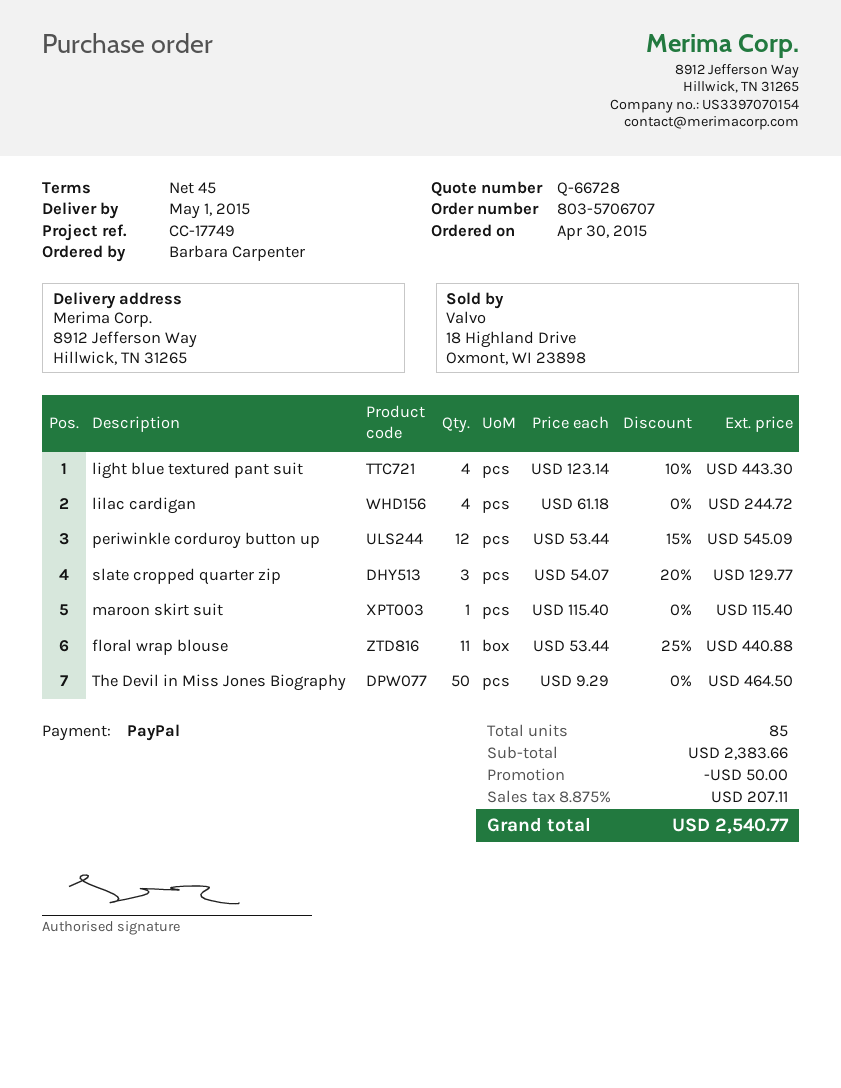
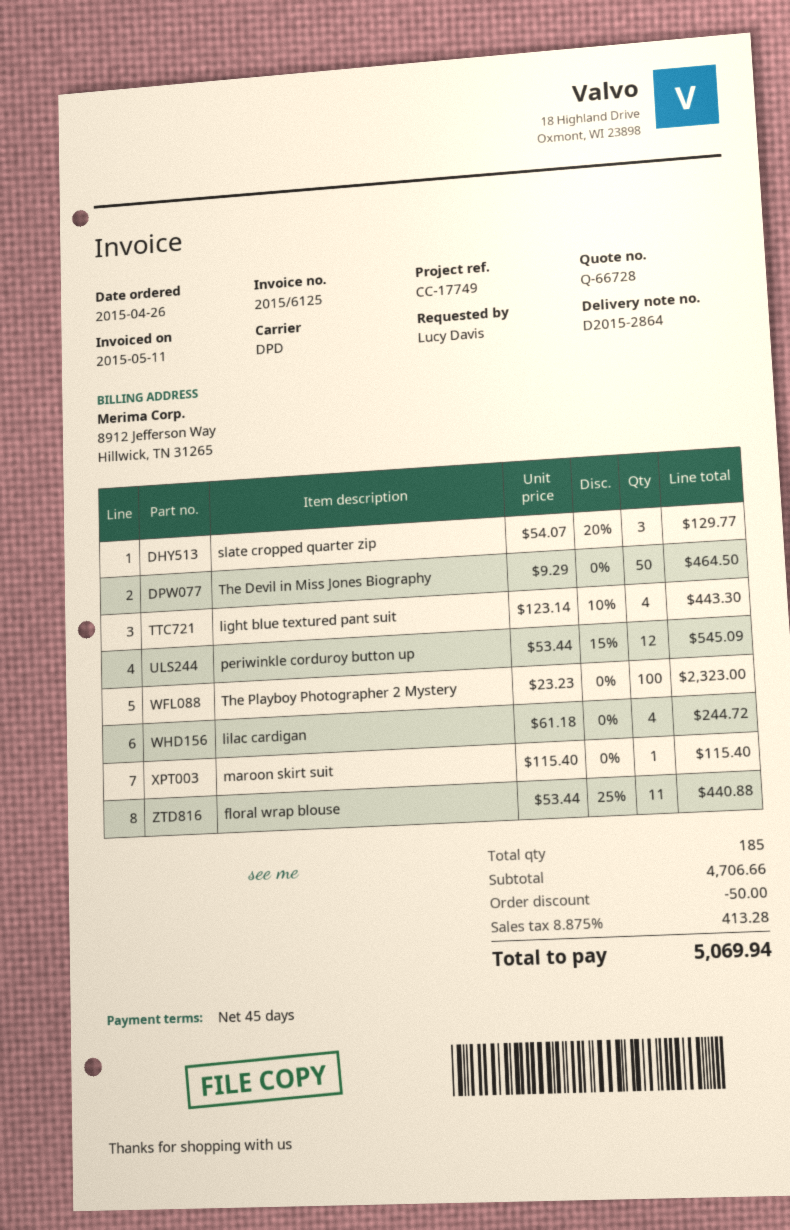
order date: 2015-04-30 -> 2015-04-26
ordered by: Barbara Carpenter -> Lucy Davis
The Playboy Photographer 2 Mystery: none -> 100 x 23.23 = 2323.00
total quantity: 85 -> 185
subtotal: 2383.66 -> 4706.66
tax: 8.875% = 207.11 -> 8.875% = 413.28
total: 2540.77 -> 5069.94

